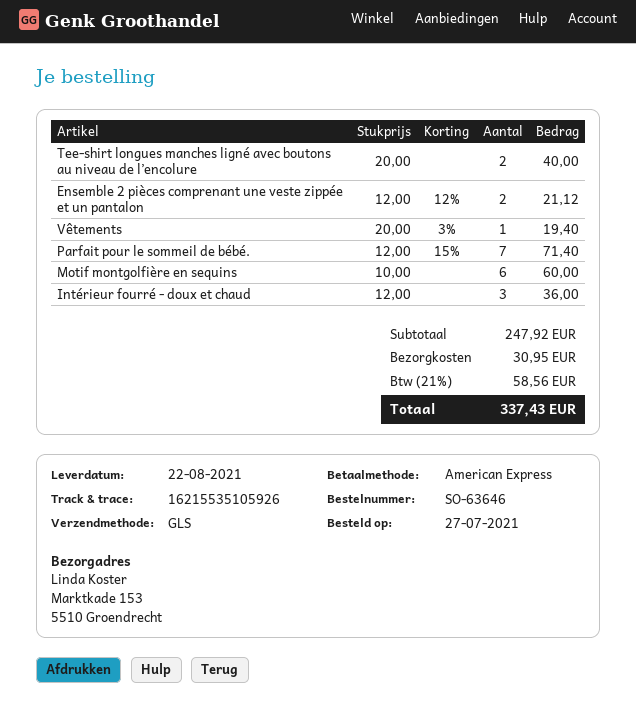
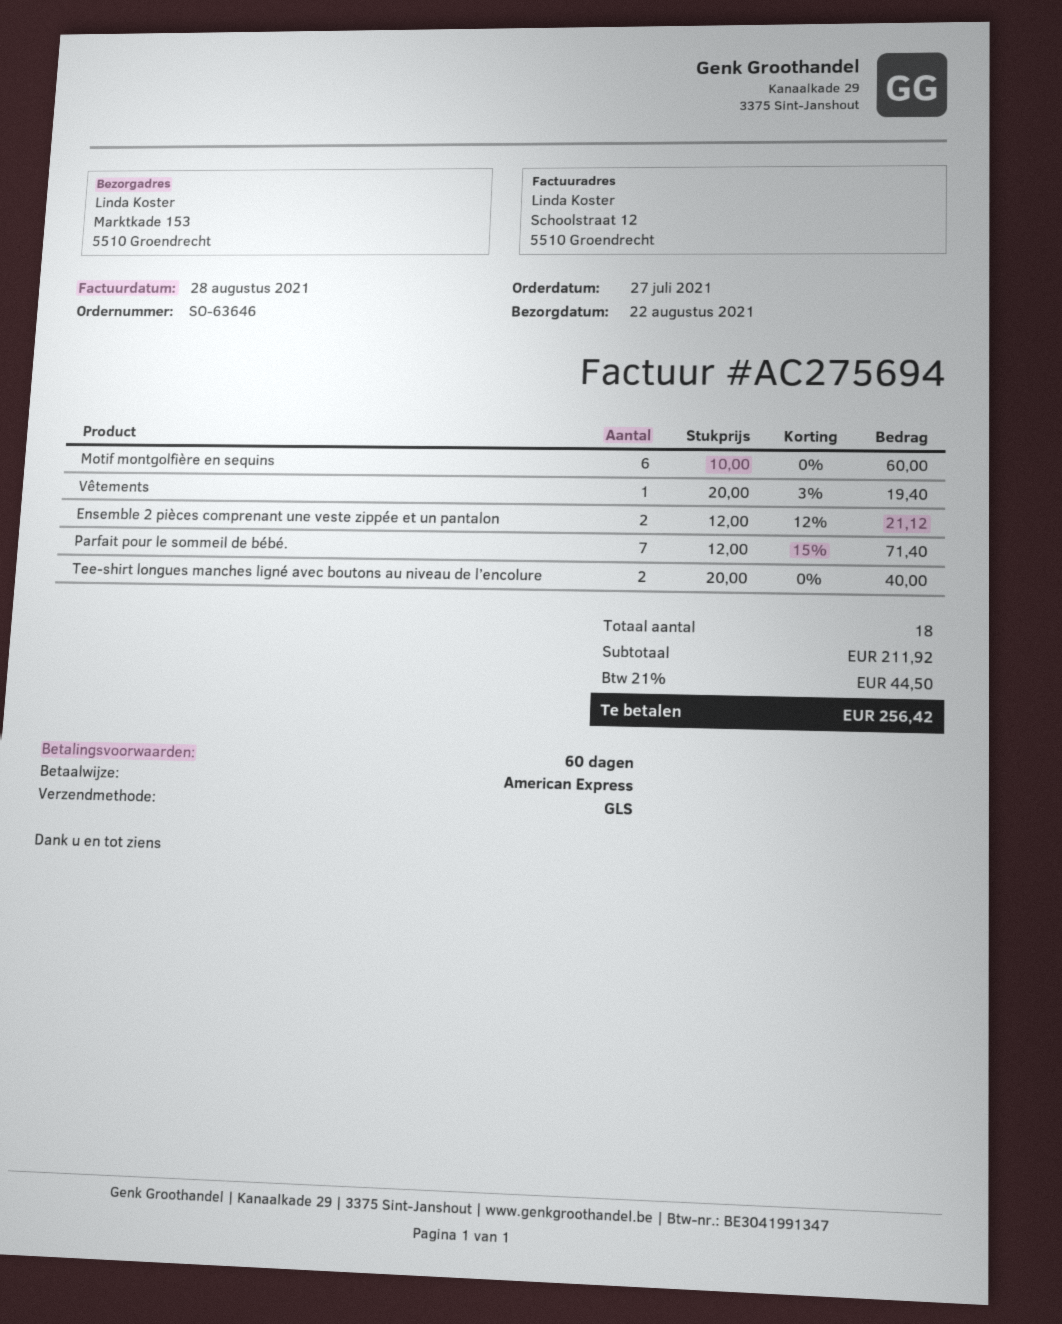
Intérieur fourré - doux et chaud: 3 x 12.00 = 36.00 -> none
subtotal: 247.92 -> 211.92
shipping: 30.95 -> none
tax: 21% = 58.56 -> 21% = 44.50
total: 337.43 -> 256.42

